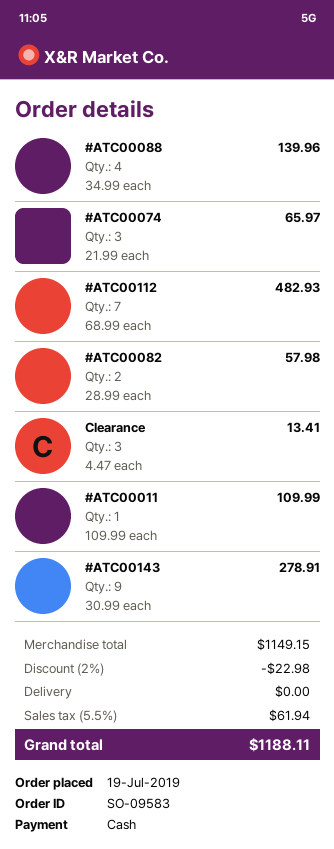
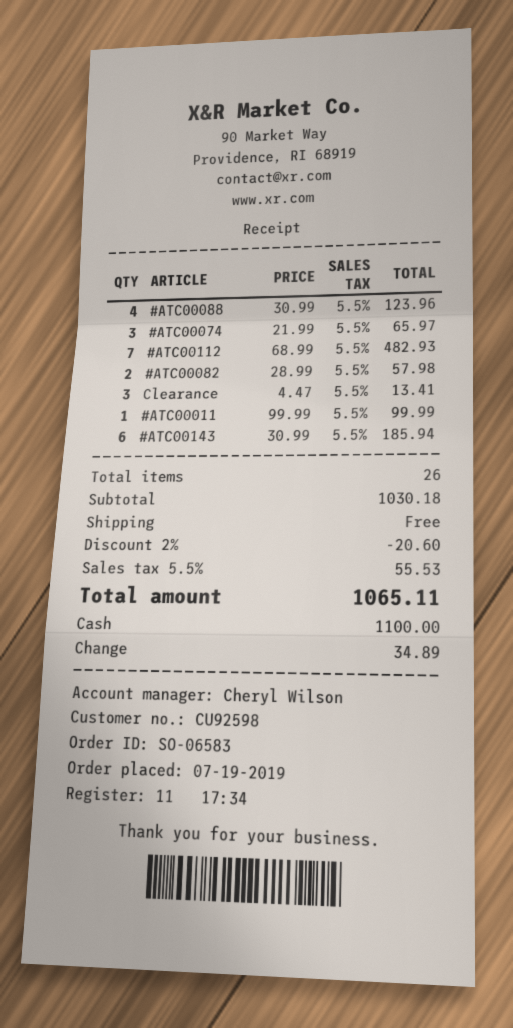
order number: SO-09583 -> SO-06583
#ATC00088: 4 x 34.99 = 139.96 -> 4 x 30.99 = 123.96
#ATC00011: 1 x 109.99 = 109.99 -> 1 x 99.99 = 99.99
#ATC00143: 9 x 30.99 = 278.91 -> 6 x 30.99 = 185.94
subtotal: 1149.15 -> 1030.18
discount: 2% = 22.98 -> 2% = 20.60
tax: 5.5% = 61.94 -> 5.5% = 55.53
total: 1188.11 -> 1065.11

